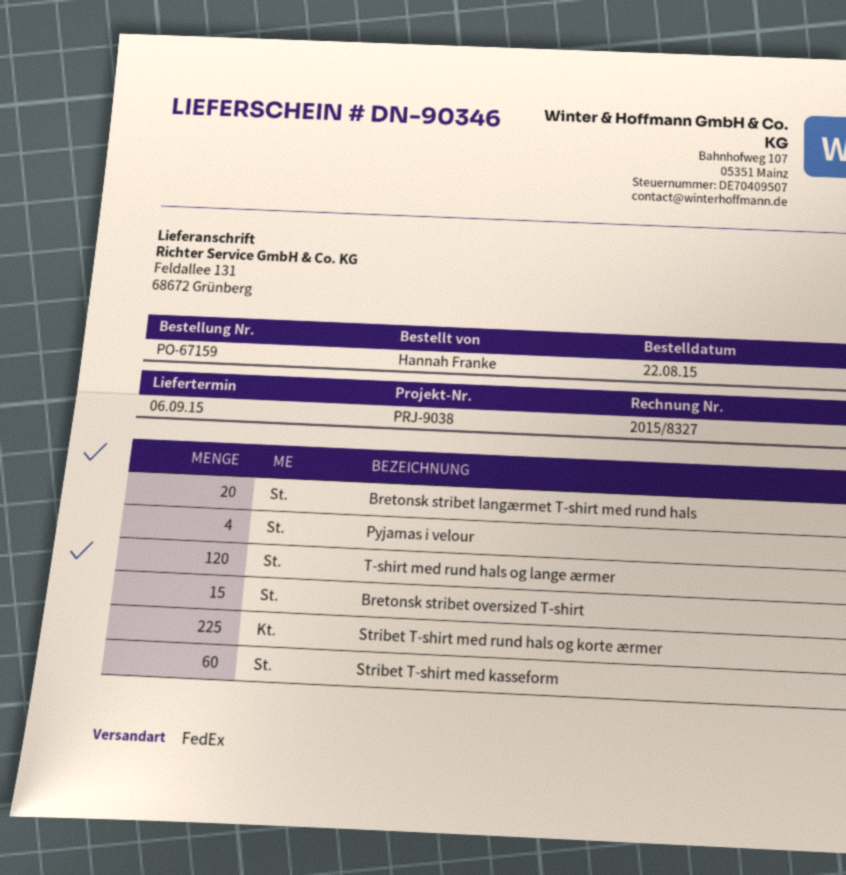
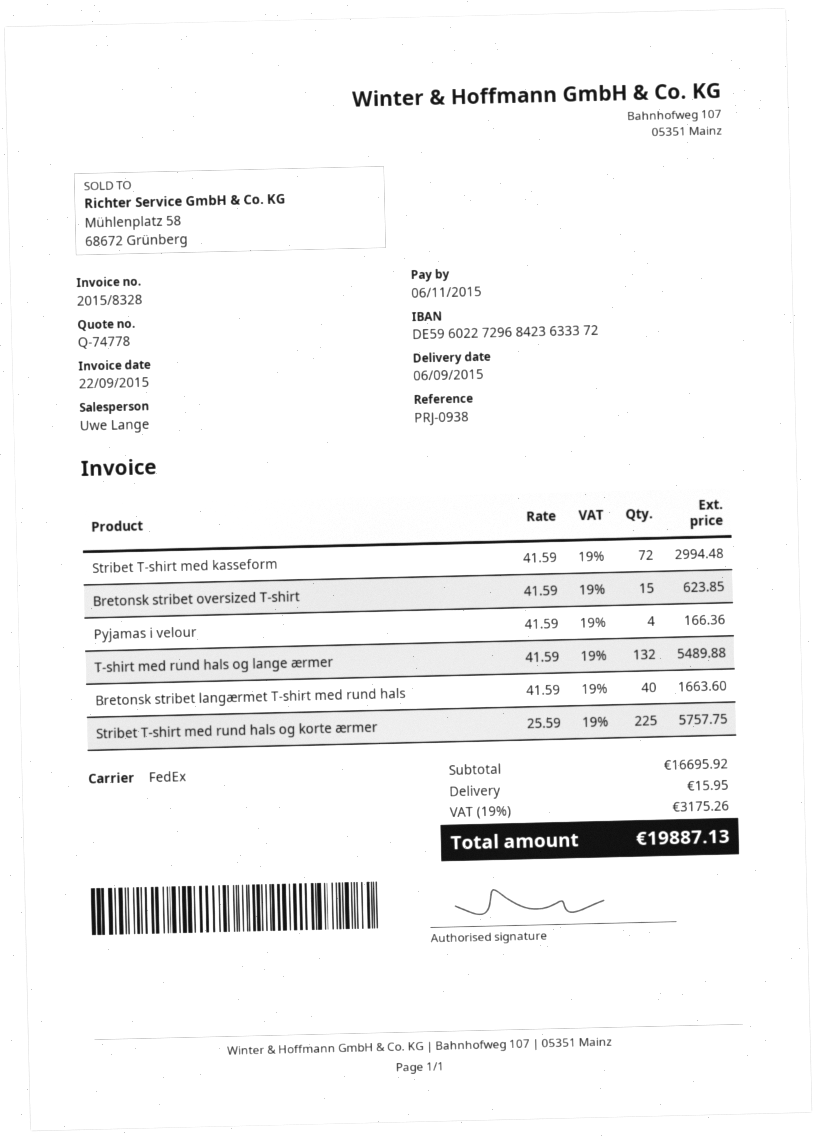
invoice number: 2015/8327 -> 2015/8328
reference: PRJ-9038 -> PRJ-0938
Bretonsk stribet langærmet T-shirt med rund hals: 20 -> 40
T-shirt med rund hals og lange ærmer: 120 -> 132
Stribet T-shirt med kasseform: 60 -> 72

